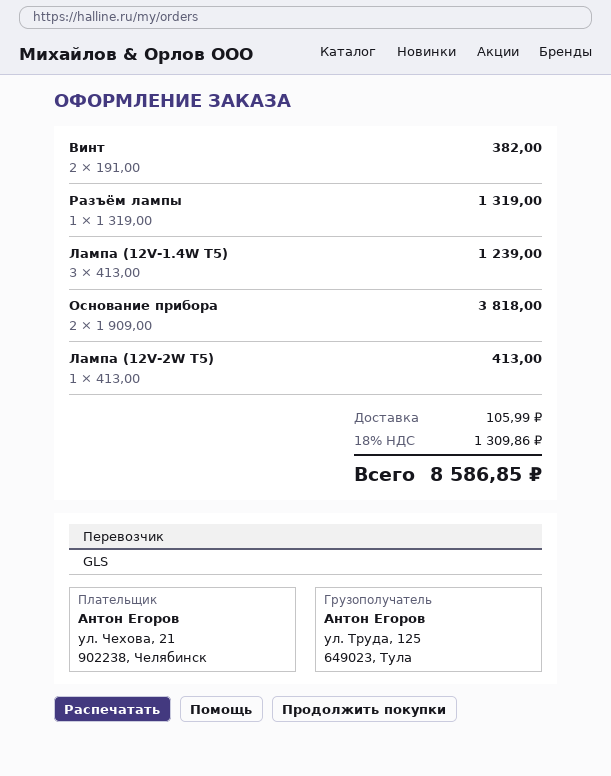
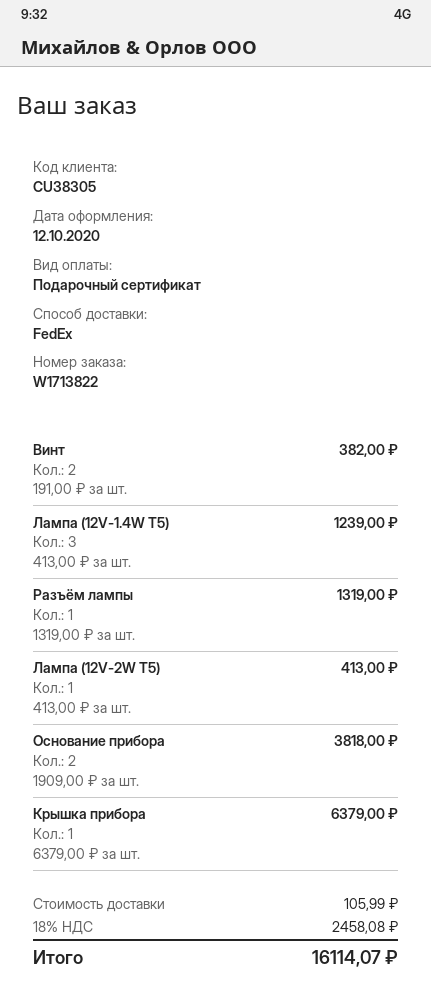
shipping method: GLS -> FedEx
Крышка прибора: none -> 1 x 6379.00 = 6379.00
tax: 18% = 1309.86 -> 18% = 2458.08
total: 8586.85 -> 16114.07

